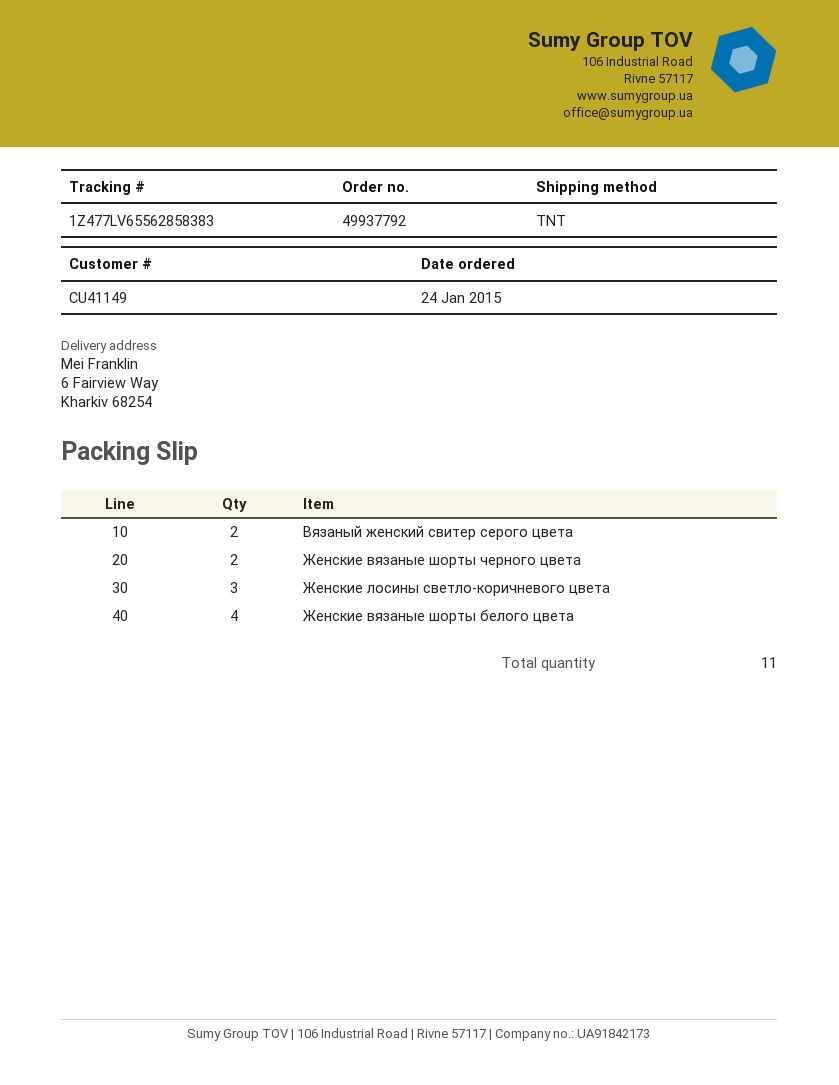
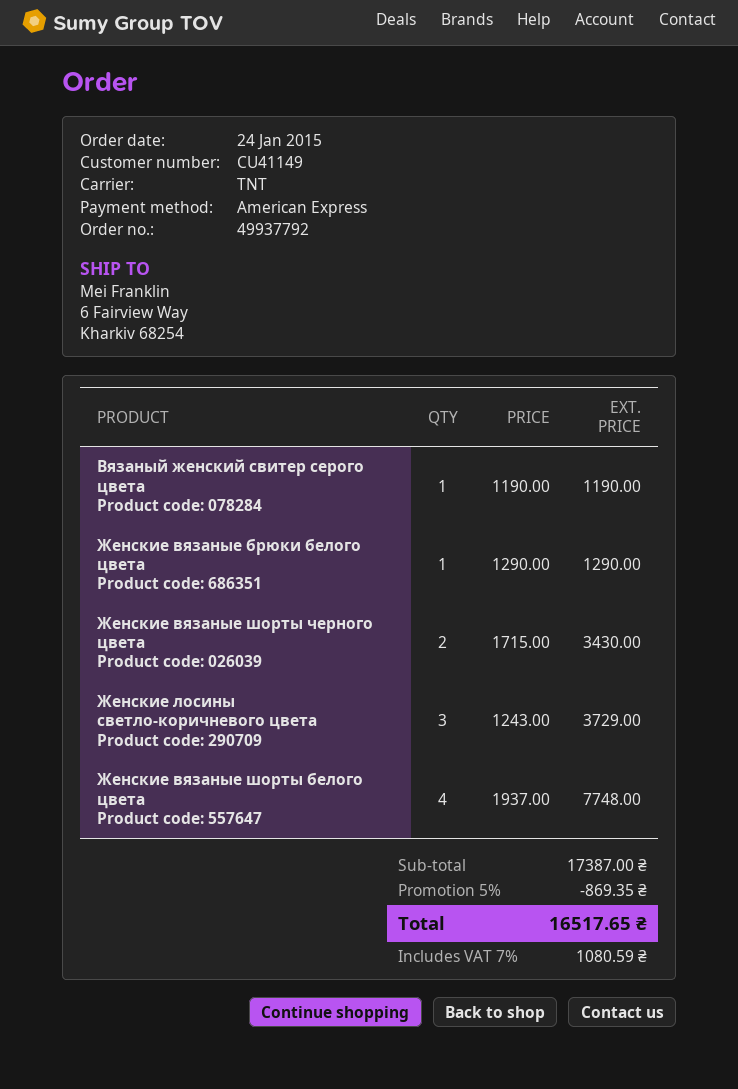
Вязаный женский свитер серого цвета: 2 -> 1
Женские вязаные брюки белого цвета: none -> 1

